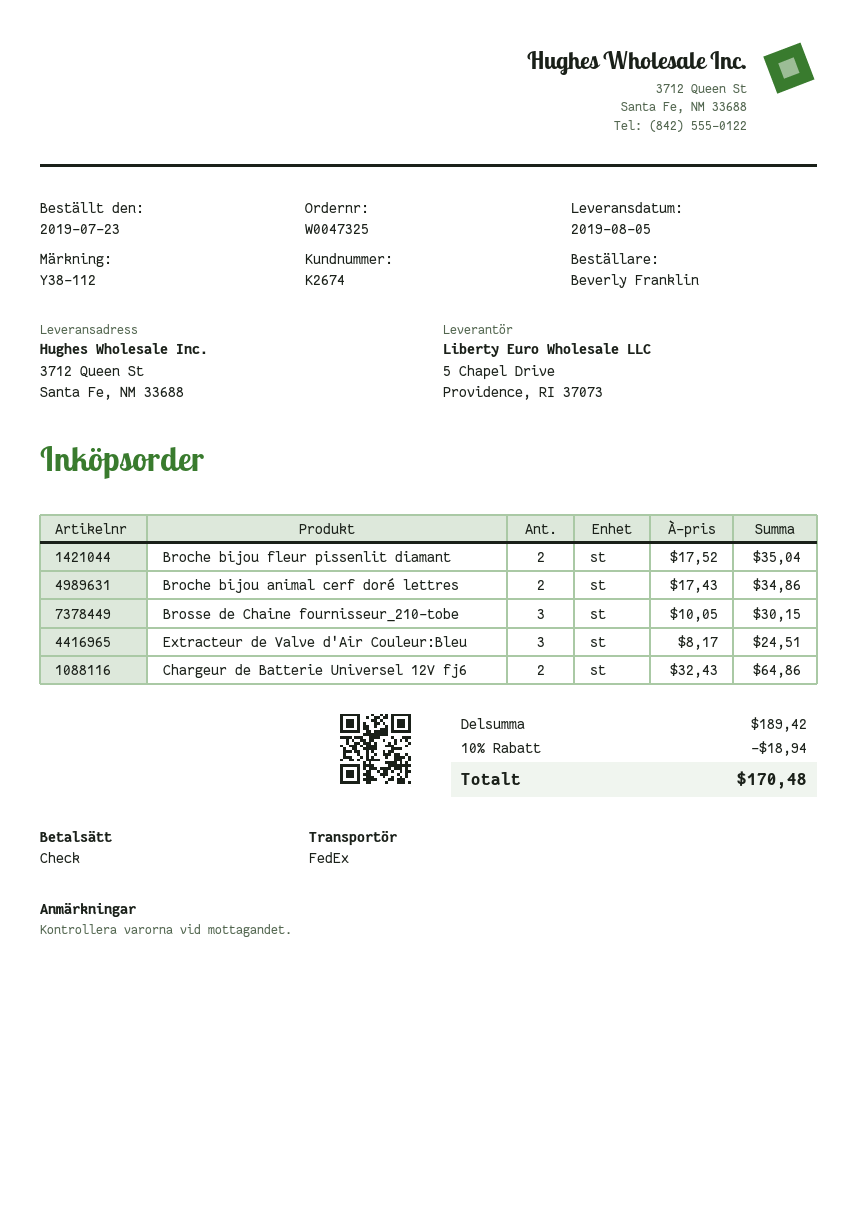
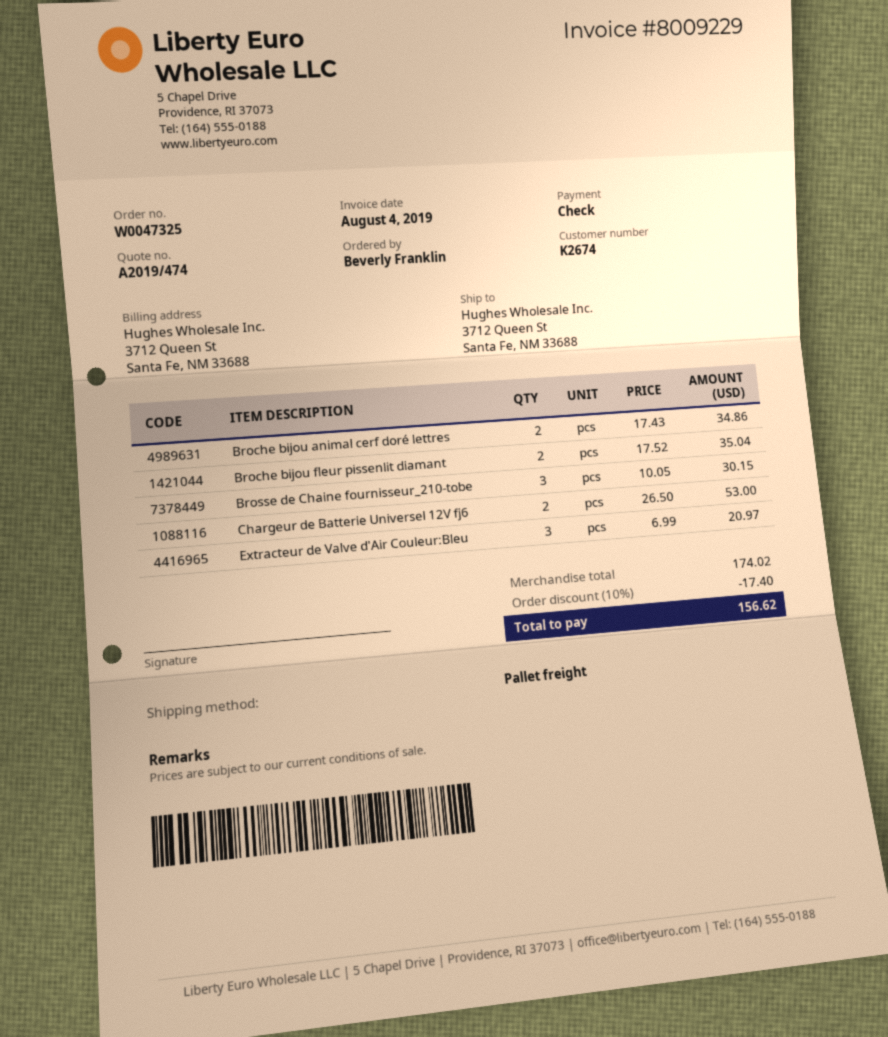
shipping method: FedEx -> pallet freight
Extracteur de Valve d'Air Couleur:Bleu: 3 x 8.17 = 24.51 -> 3 x 6.99 = 20.97
Chargeur de Batterie Universel 12V fj6: 2 x 32.43 = 64.86 -> 2 x 26.50 = 53.00
subtotal: 189.42 -> 174.02
discount: 10% = 18.94 -> 10% = 17.40
total: 170.48 -> 156.62

